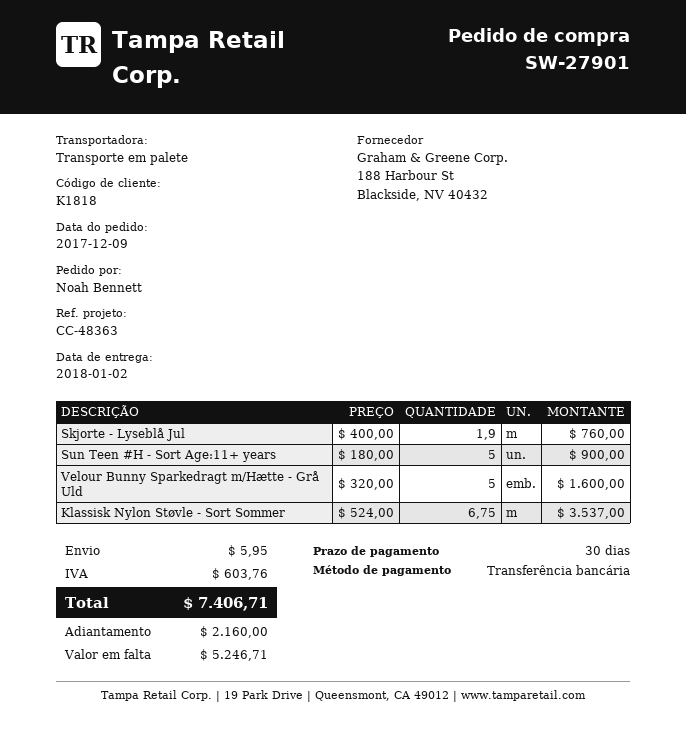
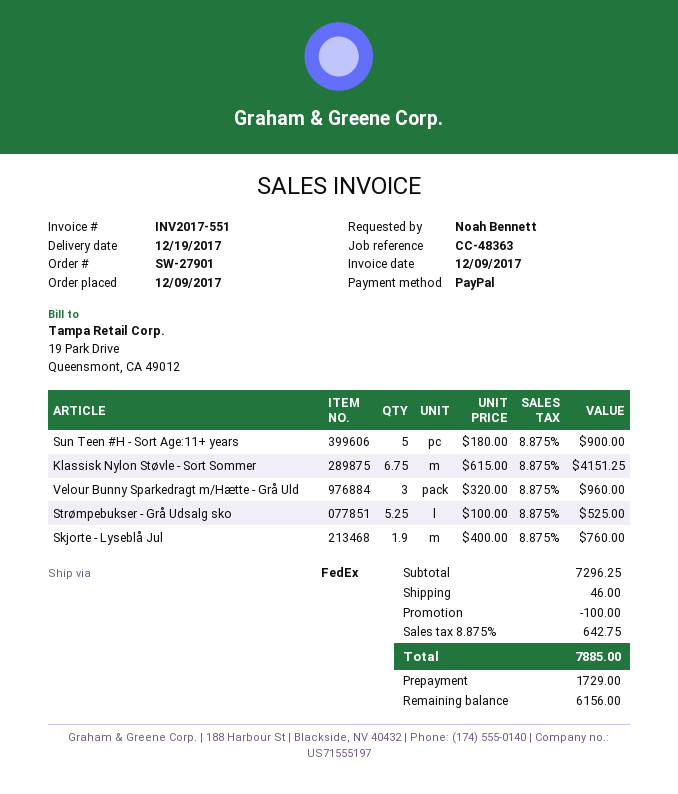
delivery date: 2018-01-02 -> 2017-12-19
payment method: bank transfer -> PayPal
shipping method: pallet freight -> FedEx
Velour Bunny Sparkedragt m/Hætte - Grå Uld: 5 x 320.00 = 1600.00 -> 3 x 320.00 = 960.00
Klassisk Nylon Støvle - Sort Sommer: 6.75 x 524.00 = 3537.00 -> 6.75 x 615.00 = 4151.25
Strømpebukser - Grå Udsalg sko: none -> 5.25 x 100.00 = 525.00
discount: none -> 100.00
shipping: 5.95 -> 46.00
tax: 603.76 -> 642.75
total: 7406.71 -> 7885.00
deposit: 2160.00 -> 1729.00
balance: 5246.71 -> 6156.00

